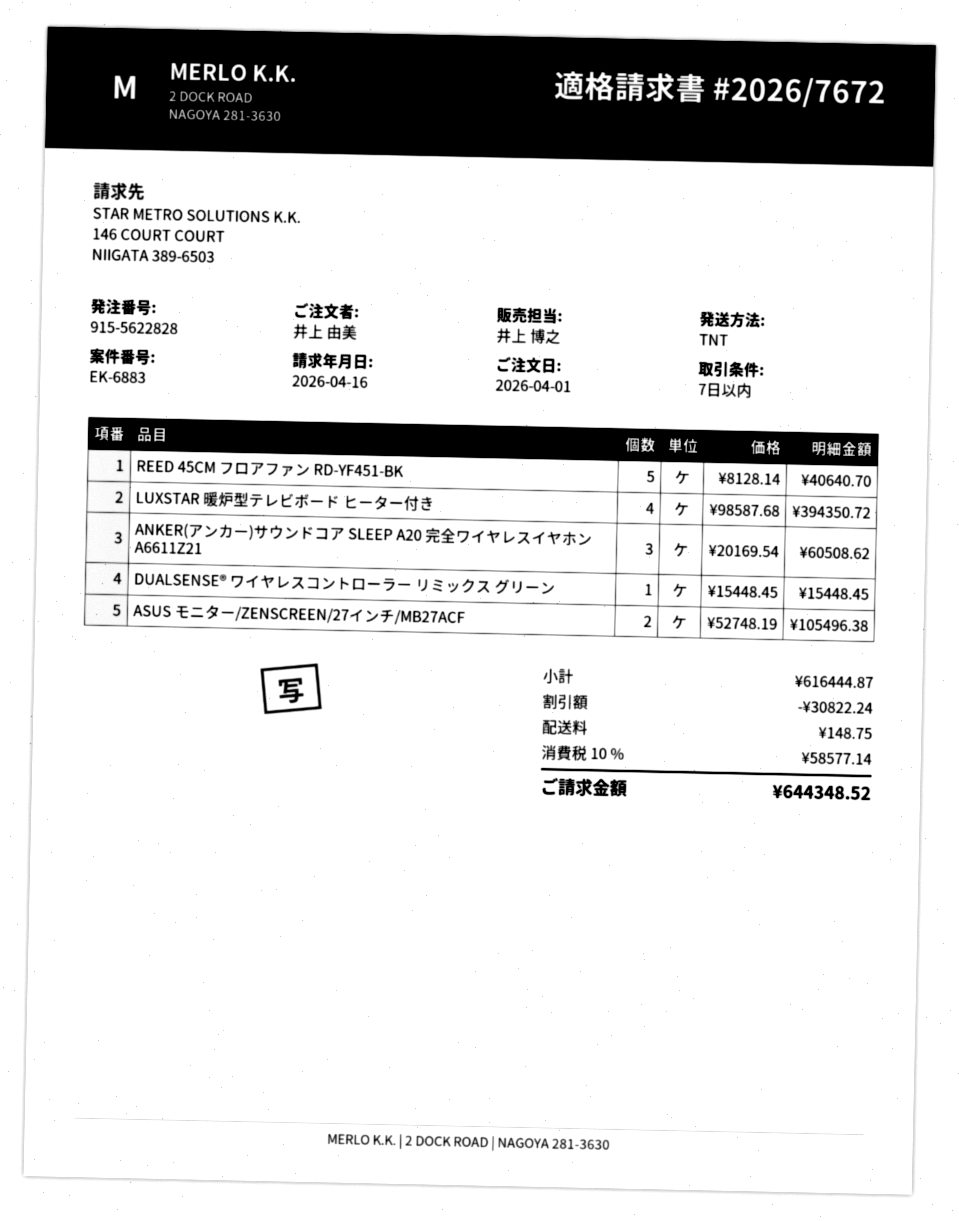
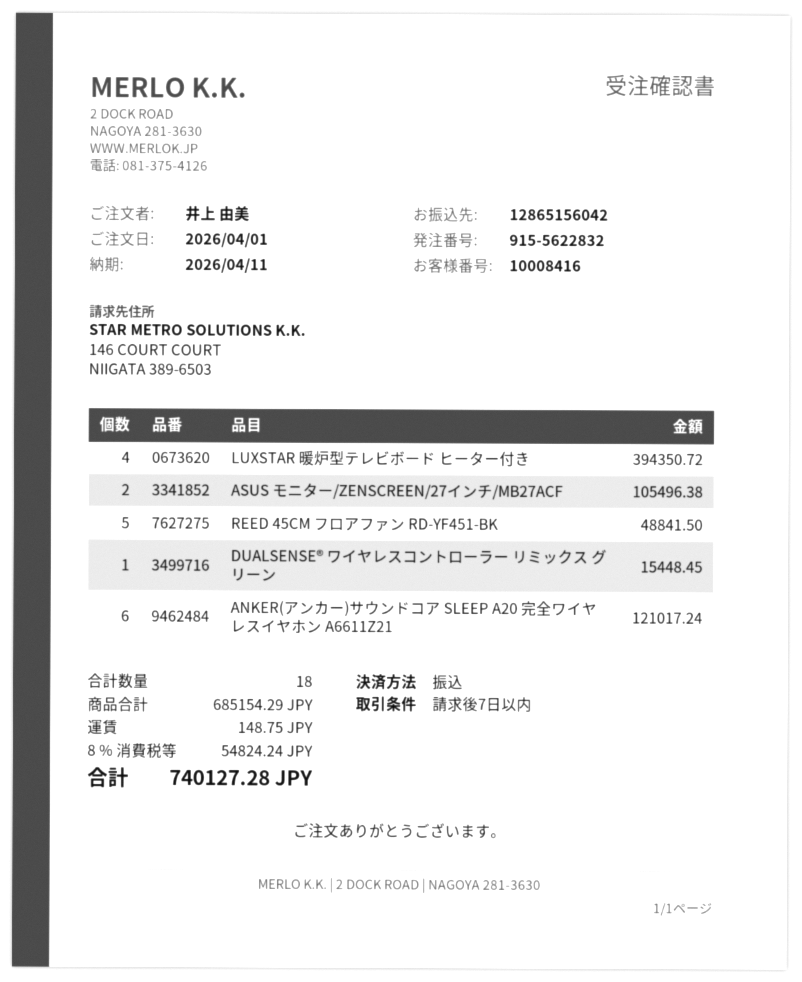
order number: 915-5622828 -> 915-5622832
REED 45CM フロアファン RD-YF451-BK: 5 for 40640.70 -> 5 for 48841.50
ANKER(アンカー)サウンドコア SLEEP A20 完全ワイヤレスイヤホン A6611Z21: 3 for 60508.62 -> 6 for 121017.24
subtotal: 616444.87 -> 685154.29
discount: 30822.24 -> none
tax: 10% = 58577.14 -> 8% = 54824.24
total: 644348.52 -> 740127.28

